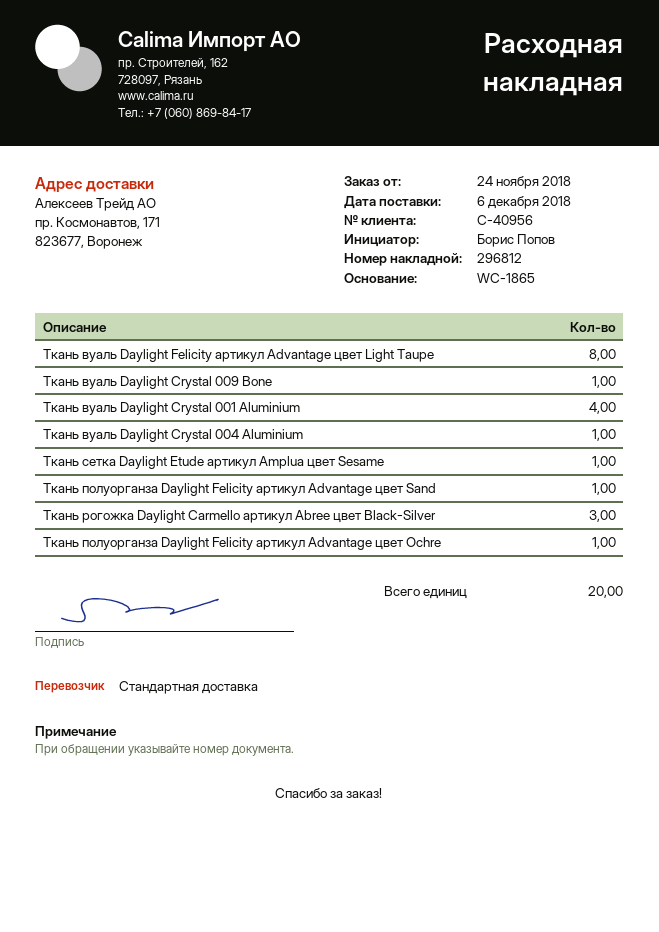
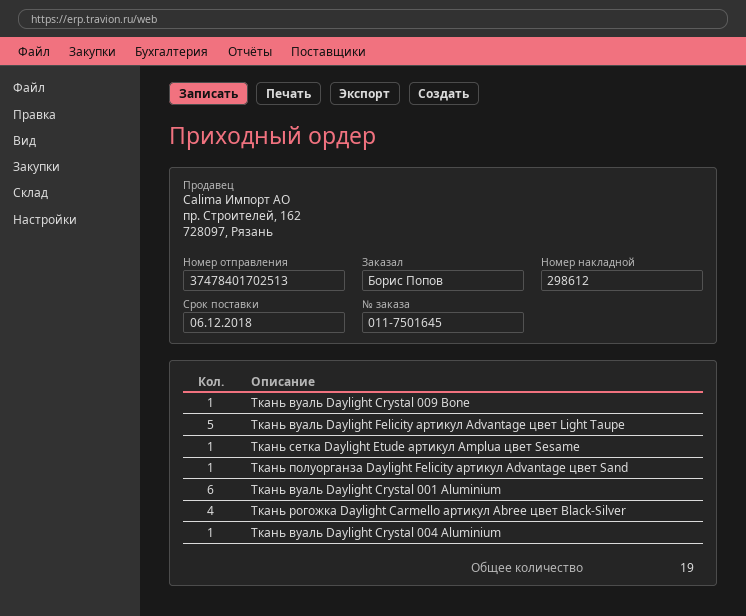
delivery note number: 296812 -> 298612
Ткань вуаль Daylight Felicity артикул Advantage цвет Light Taupe: 8 -> 5
Ткань вуаль Daylight Crystal 001 Aluminium: 4 -> 6
Ткань рогожка Daylight Carmello артикул Abree цвет Black-Silver: 3 -> 4
Ткань полуорганза Daylight Felicity артикул Advantage цвет Ochre: 1 -> none
total quantity: 20 -> 19

